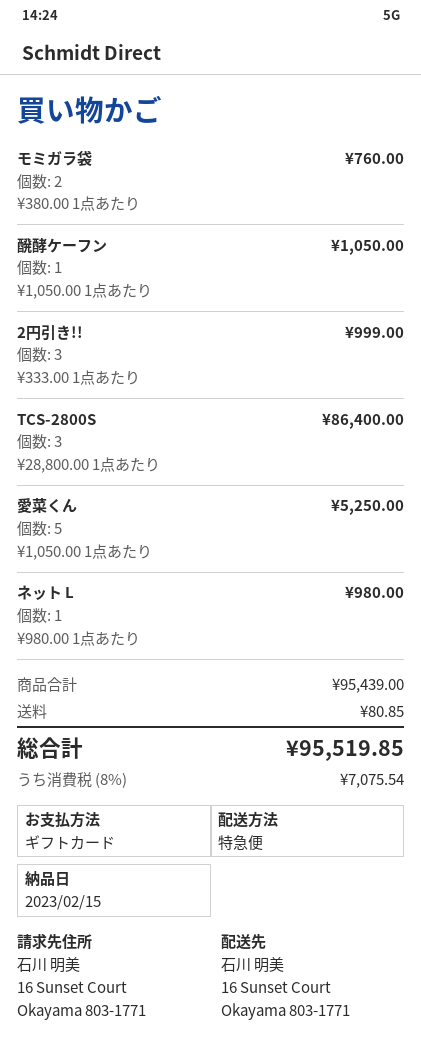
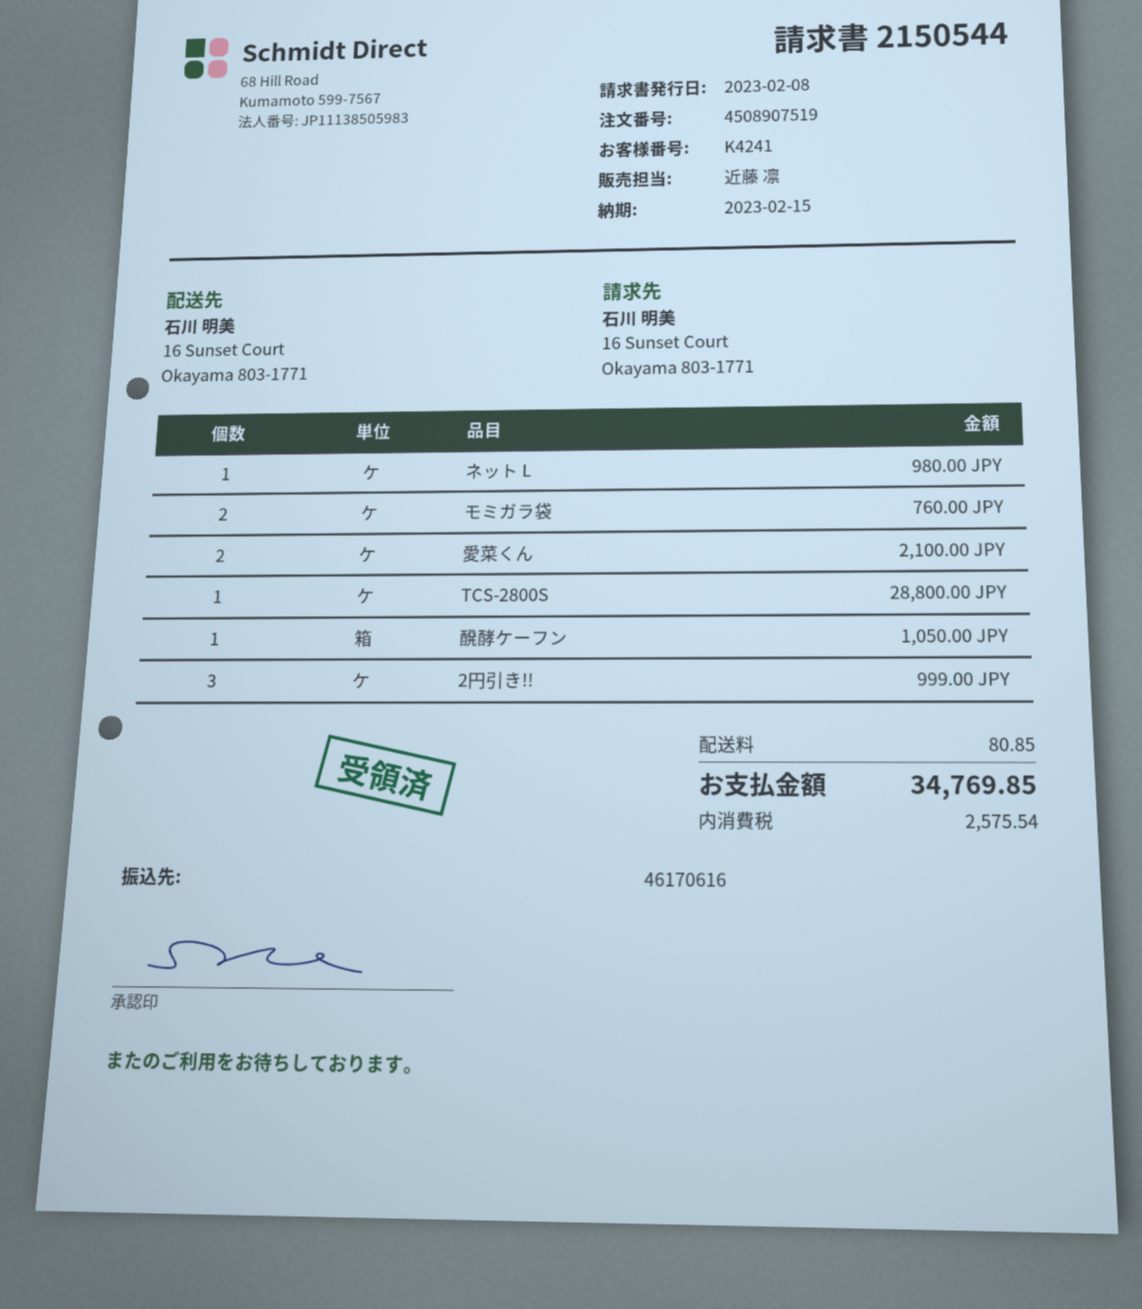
TCS-2800S: 3 for 86400.00 -> 1 for 28800.00
愛菜くん: 5 for 5250.00 -> 2 for 2100.00
tax: 7075.54 -> 2575.54
total: 95519.85 -> 34769.85

